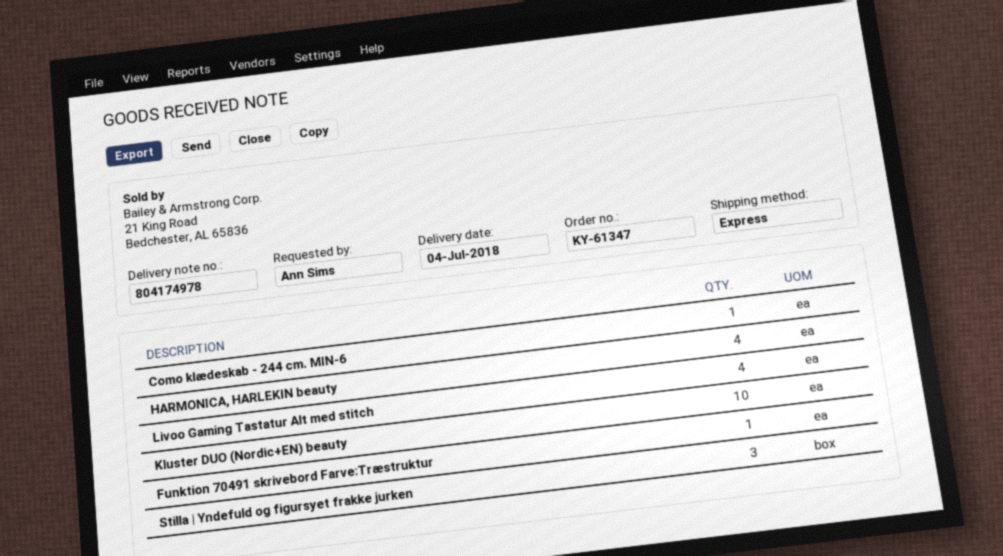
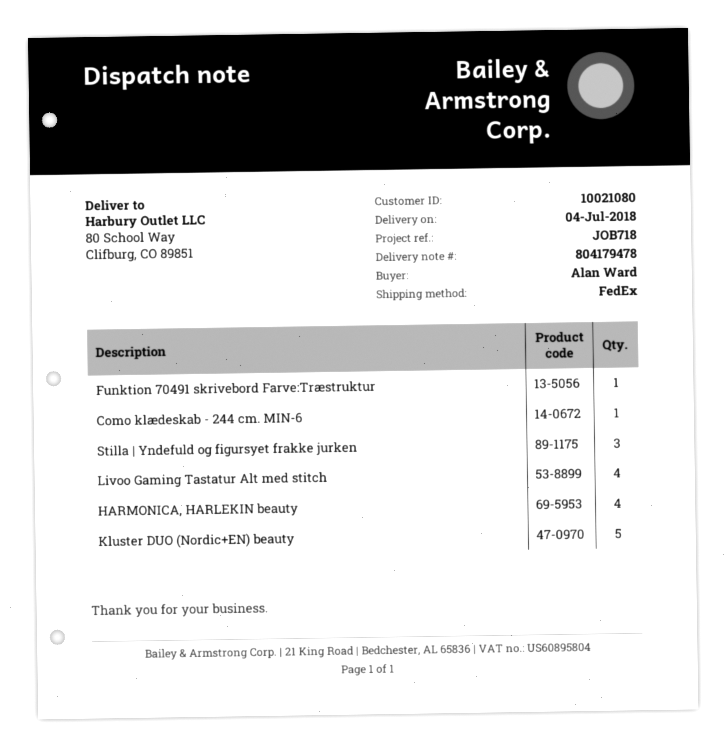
delivery note number: 804174978 -> 804179478
ordered by: Ann Sims -> Alan Ward
shipping method: express -> FedEx
Kluster DUO (Nordic+EN) beauty: 10 -> 5

